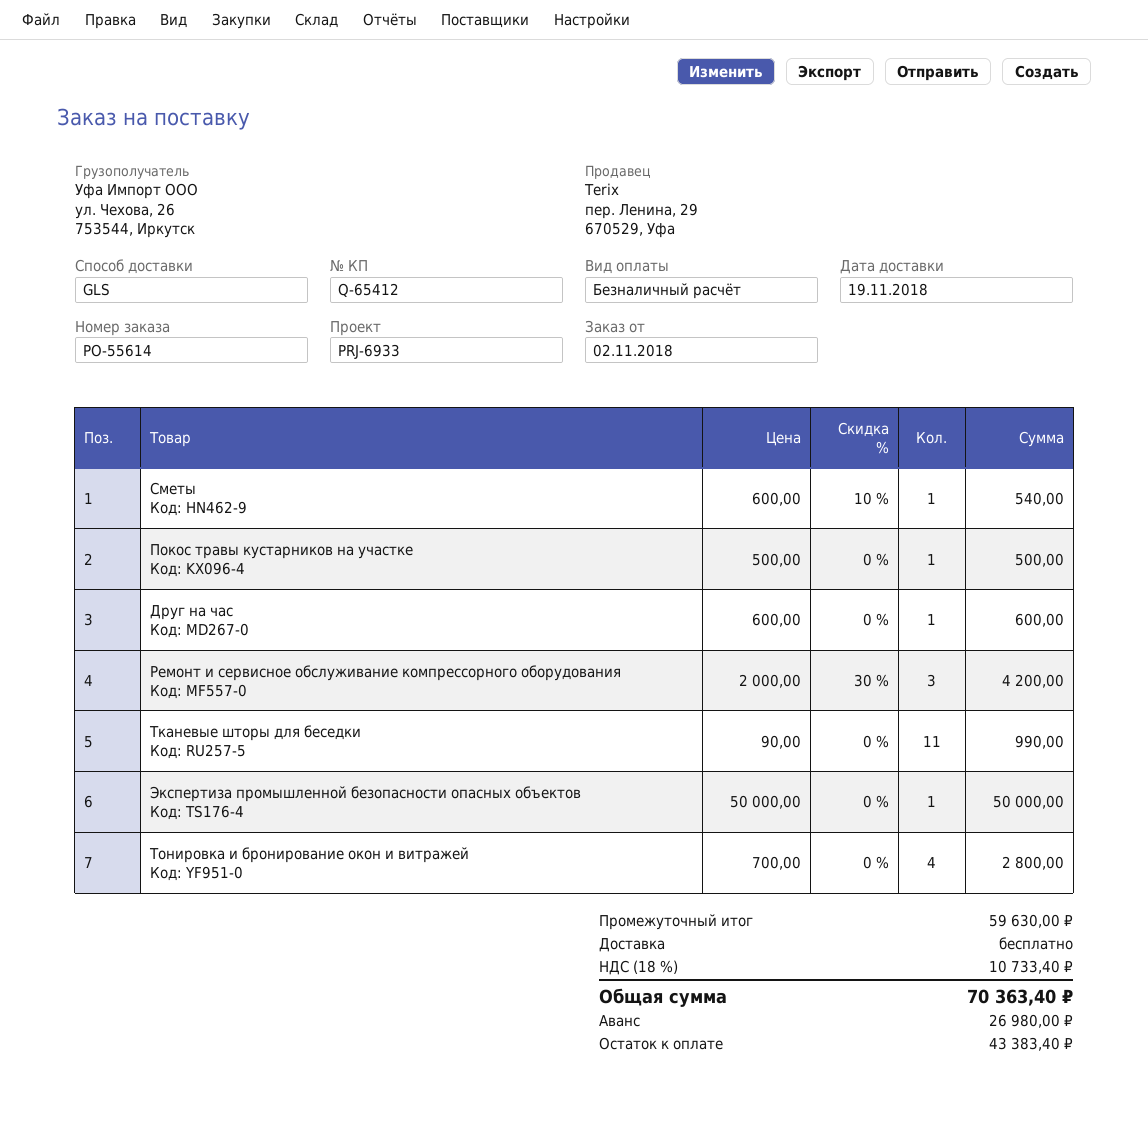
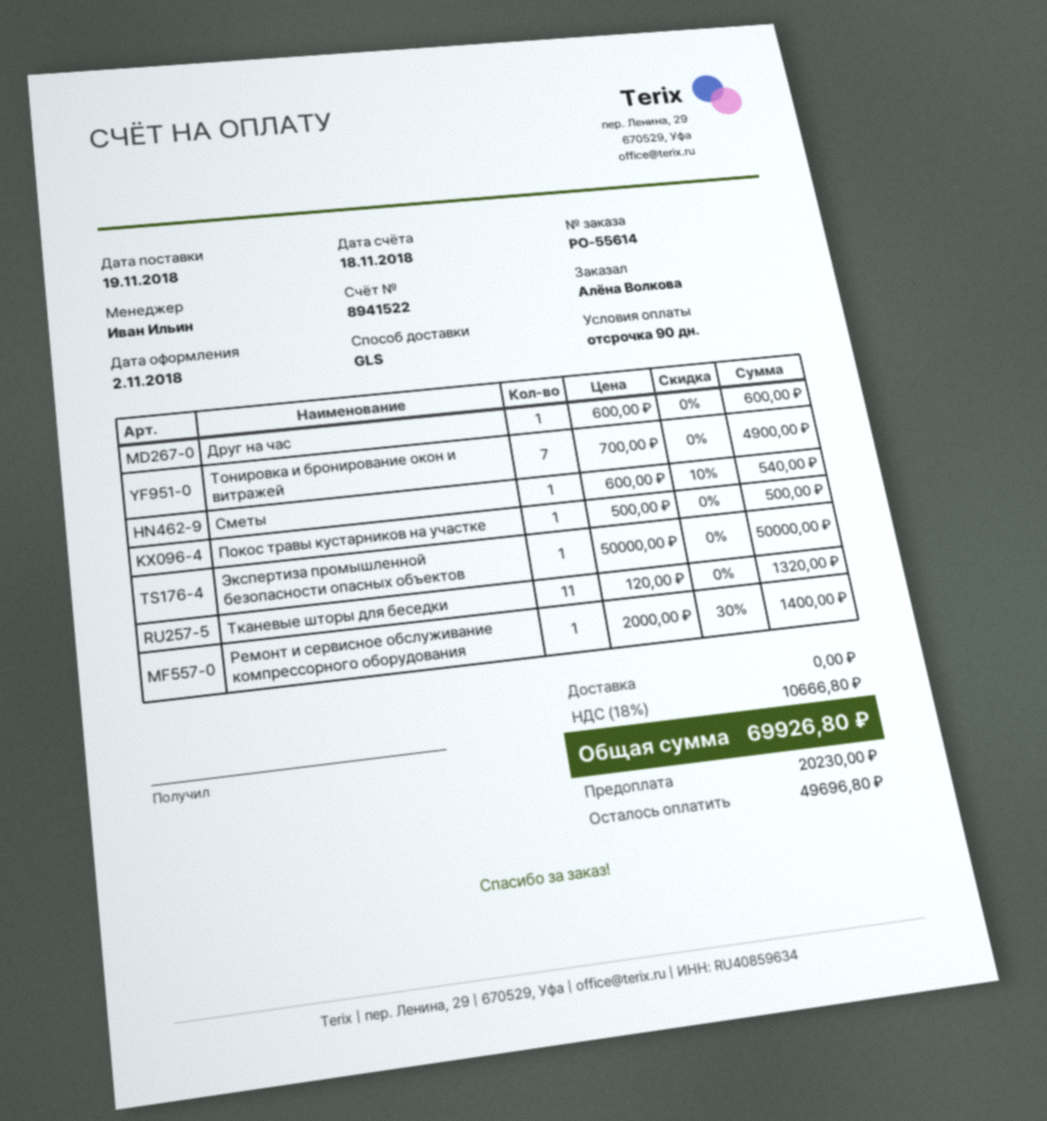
Ремонт и сервисное обслуживание компрессорного оборудования: 3 x 2000.00 - 30% = 4200.00 -> 1 x 2000.00 - 30% = 1400.00
Тканевые шторы для беседки: 11 x 90.00 = 990.00 -> 11 x 120.00 = 1320.00
Тонировка и бронирование окон и витражей: 4 x 700.00 = 2800.00 -> 7 x 700.00 = 4900.00
tax: 18% = 10733.40 -> 18% = 10666.80
total: 70363.40 -> 69926.80
deposit: 26980.00 -> 20230.00
balance: 43383.40 -> 49696.80

